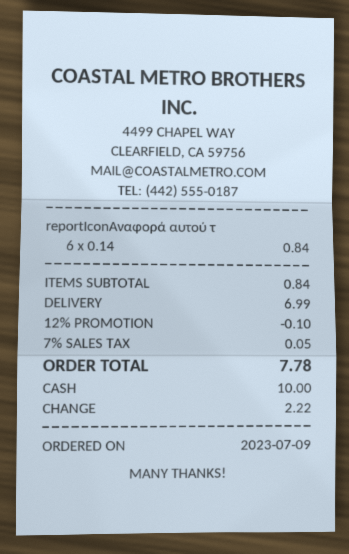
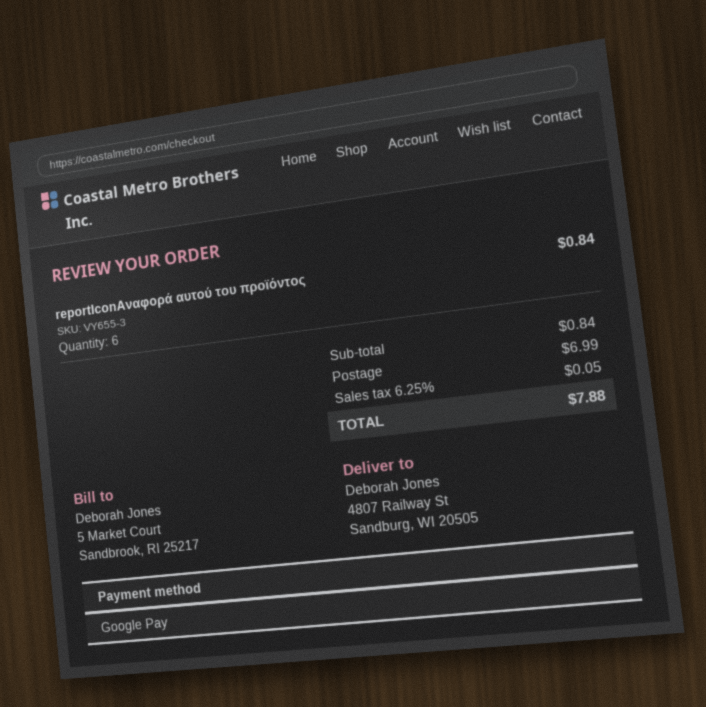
payment method: cash -> Google Pay
discount: 12% = 0.10 -> none
tax: 7% = 0.05 -> 6.25% = 0.05
total: 7.78 -> 7.88

